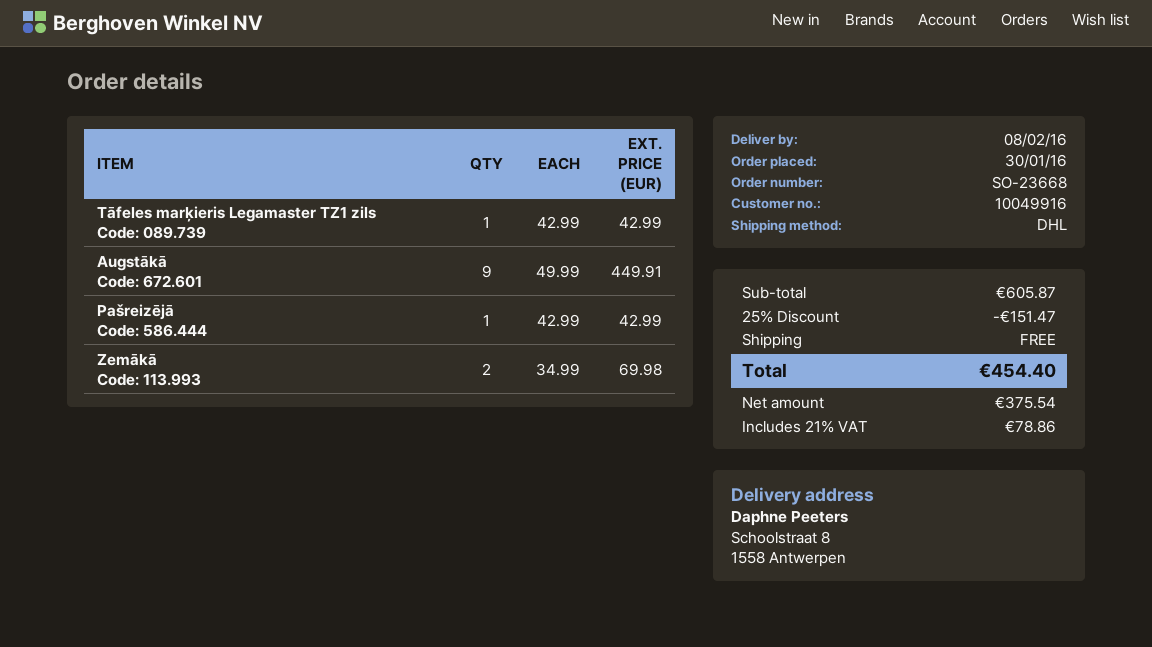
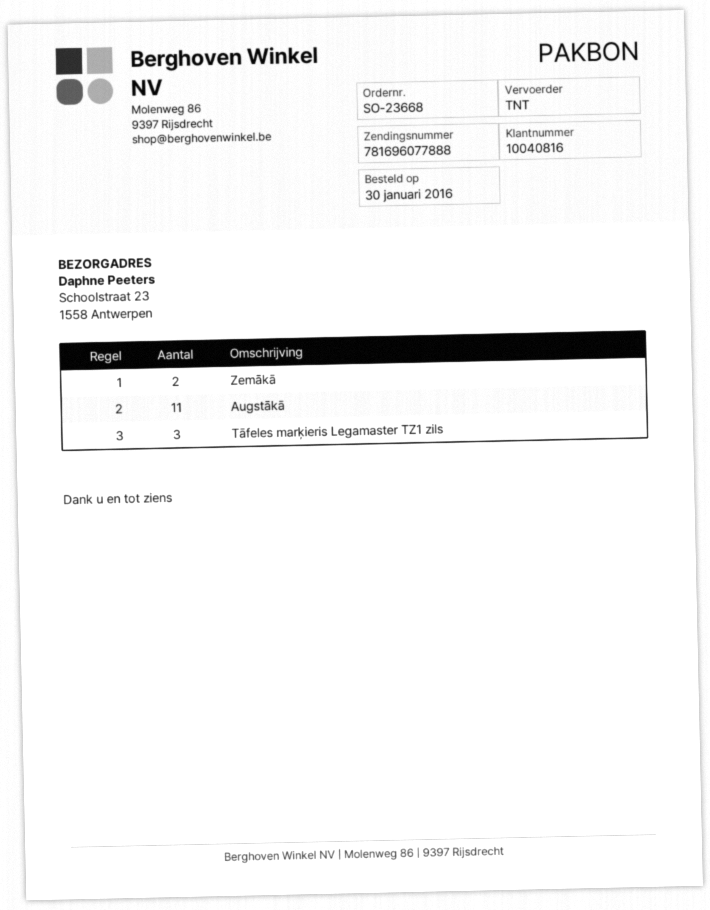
customer number: 10049916 -> 10040816
shipping method: DHL -> TNT
ship to: Schoolstraat 8, 1558 Antwerpen -> Schoolstraat 23, 1558 Antwerpen
Tāfeles marķieris Legamaster TZ1 zils: 1 -> 3
Augstākā: 9 -> 11
Pašreizējā: 1 -> none

